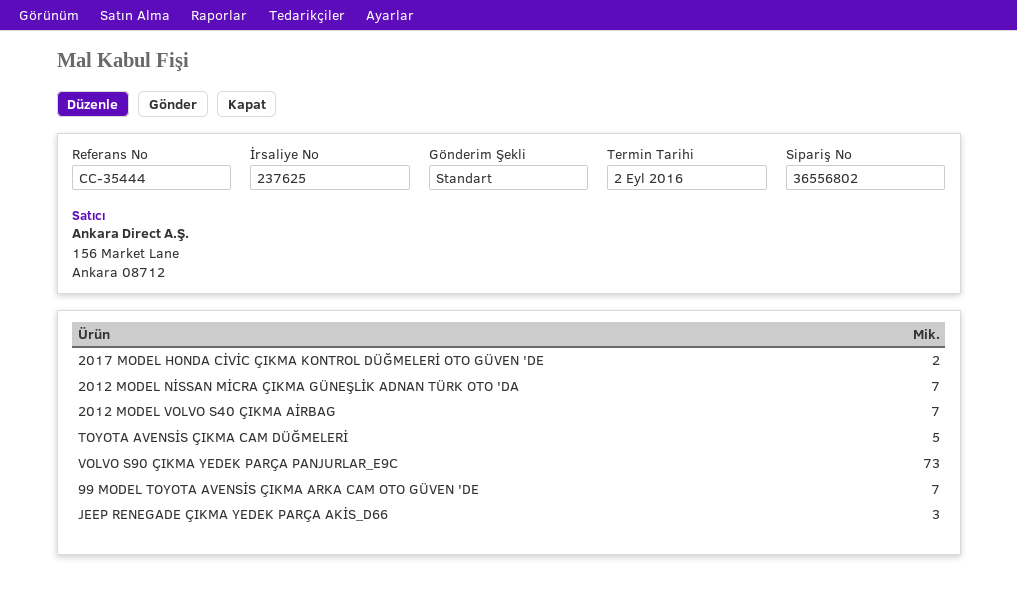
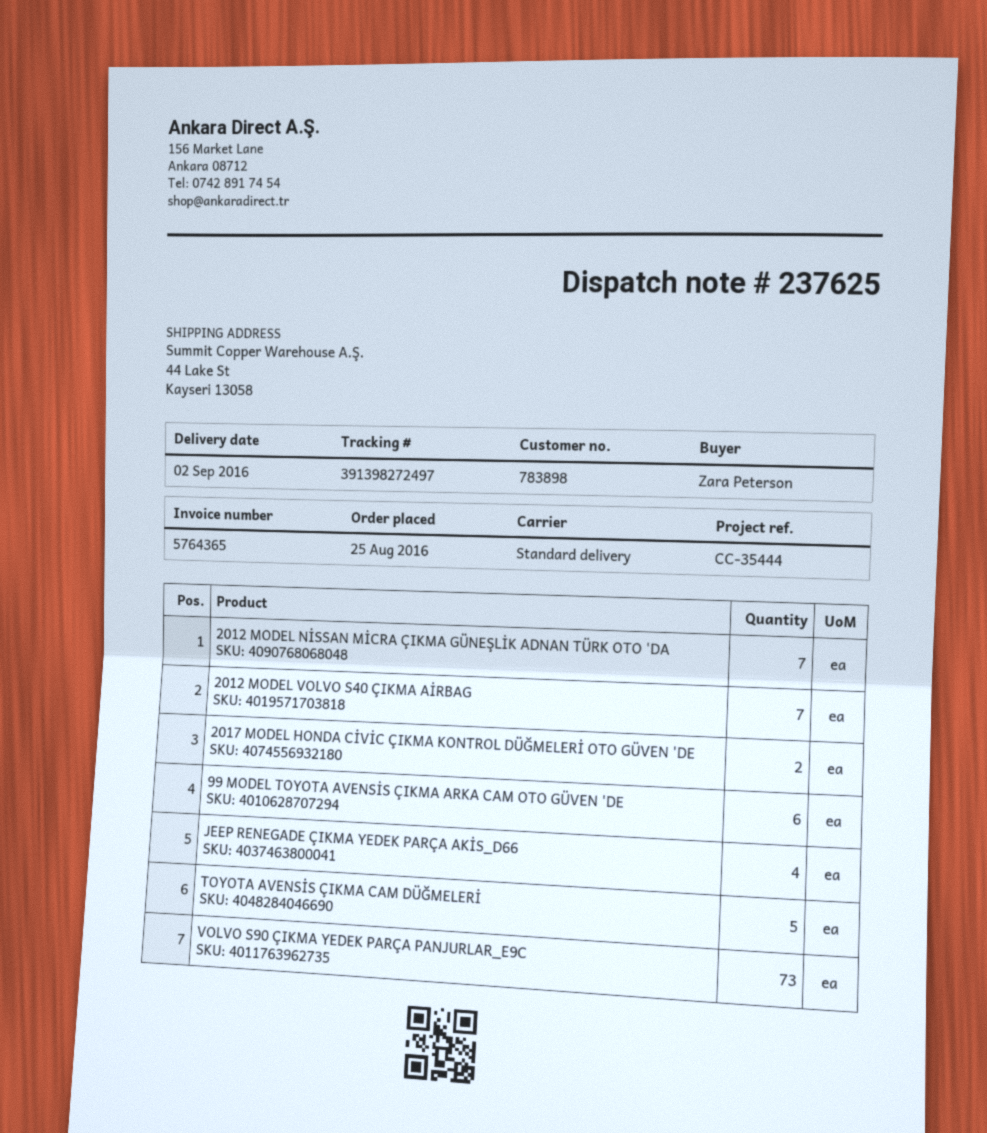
99 MODEL TOYOTA AVENSİS ÇIKMA ARKA CAM OTO GÜVEN 'DE: 7 -> 6
JEEP RENEGADE ÇIKMA YEDEK PARÇA AKİS_D66: 3 -> 4

